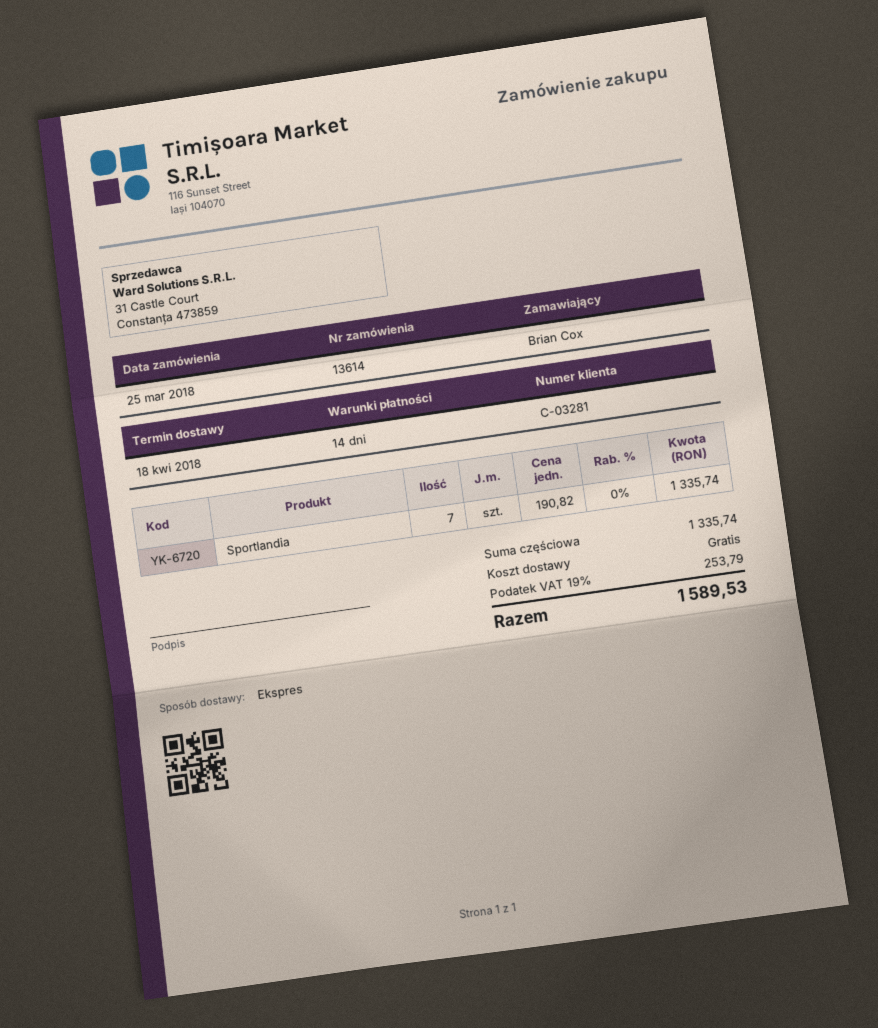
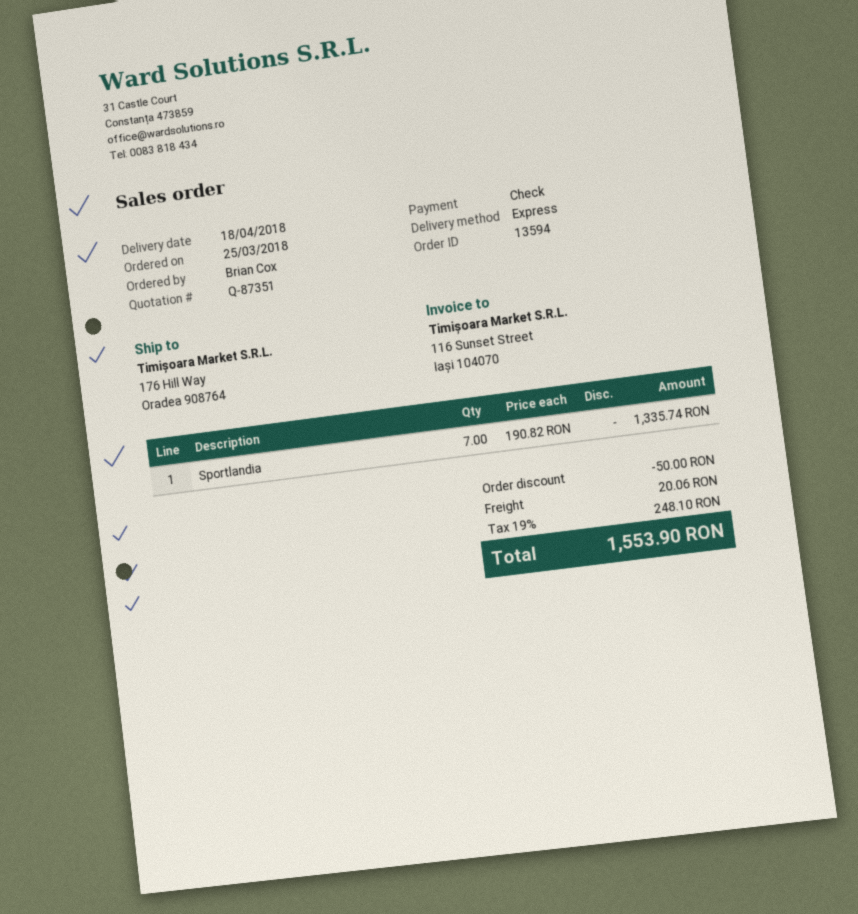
order number: 13614 -> 13594
discount: none -> 50.00
shipping: 0.00 -> 20.06
tax: 19% = 253.79 -> 19% = 248.10
total: 1589.53 -> 1553.90

